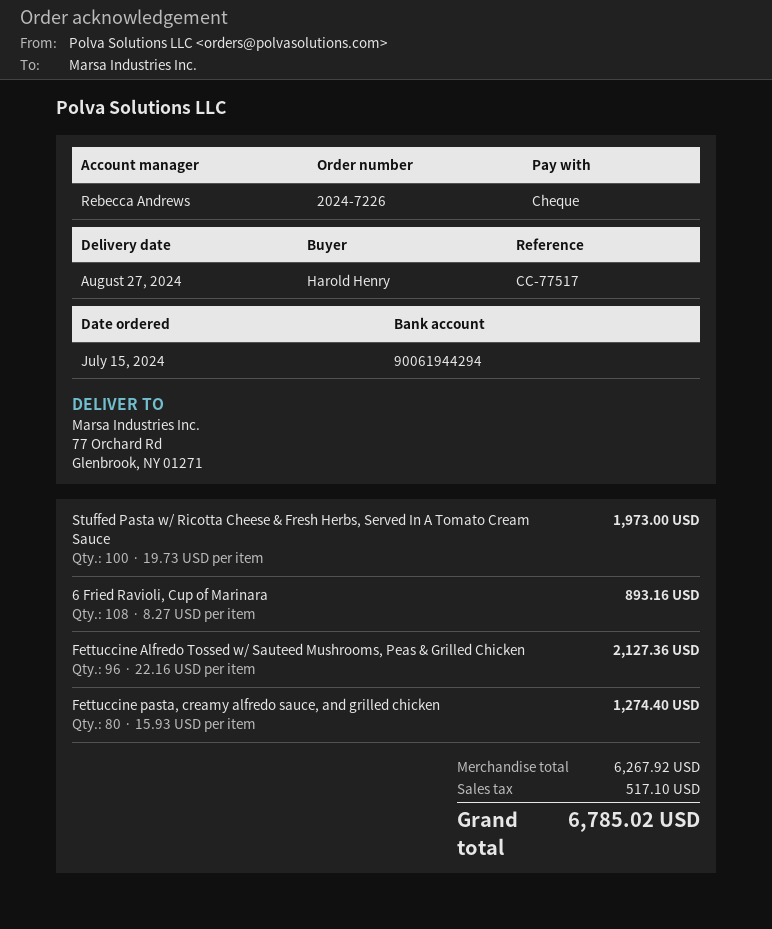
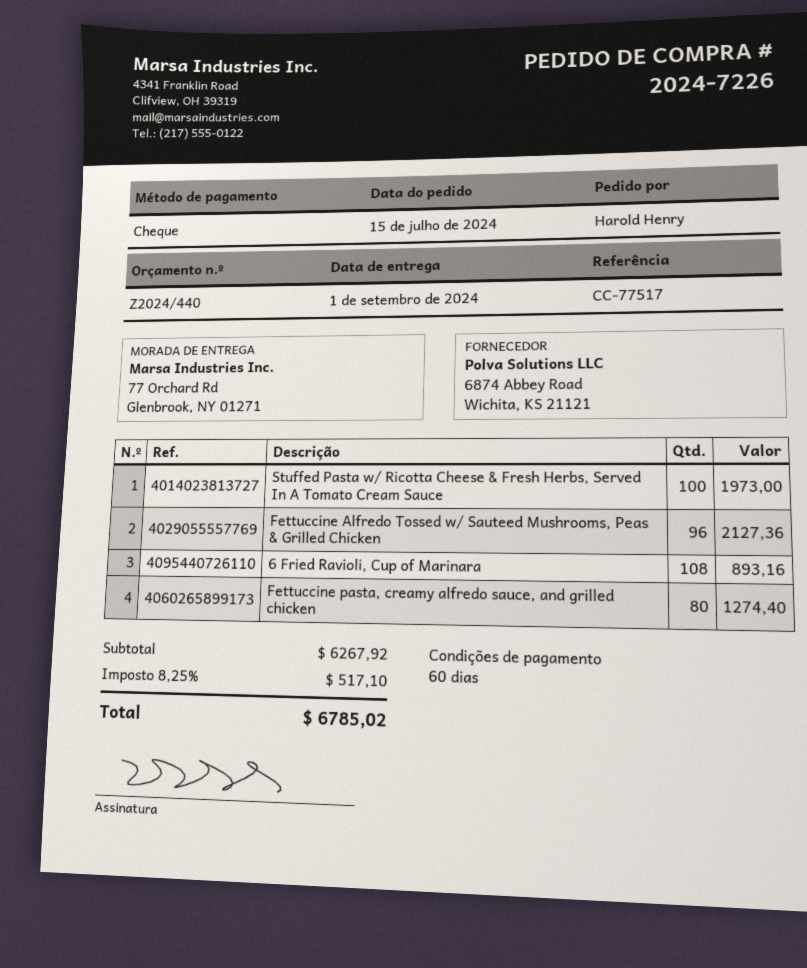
delivery date: 2024-08-27 -> 2024-09-01

